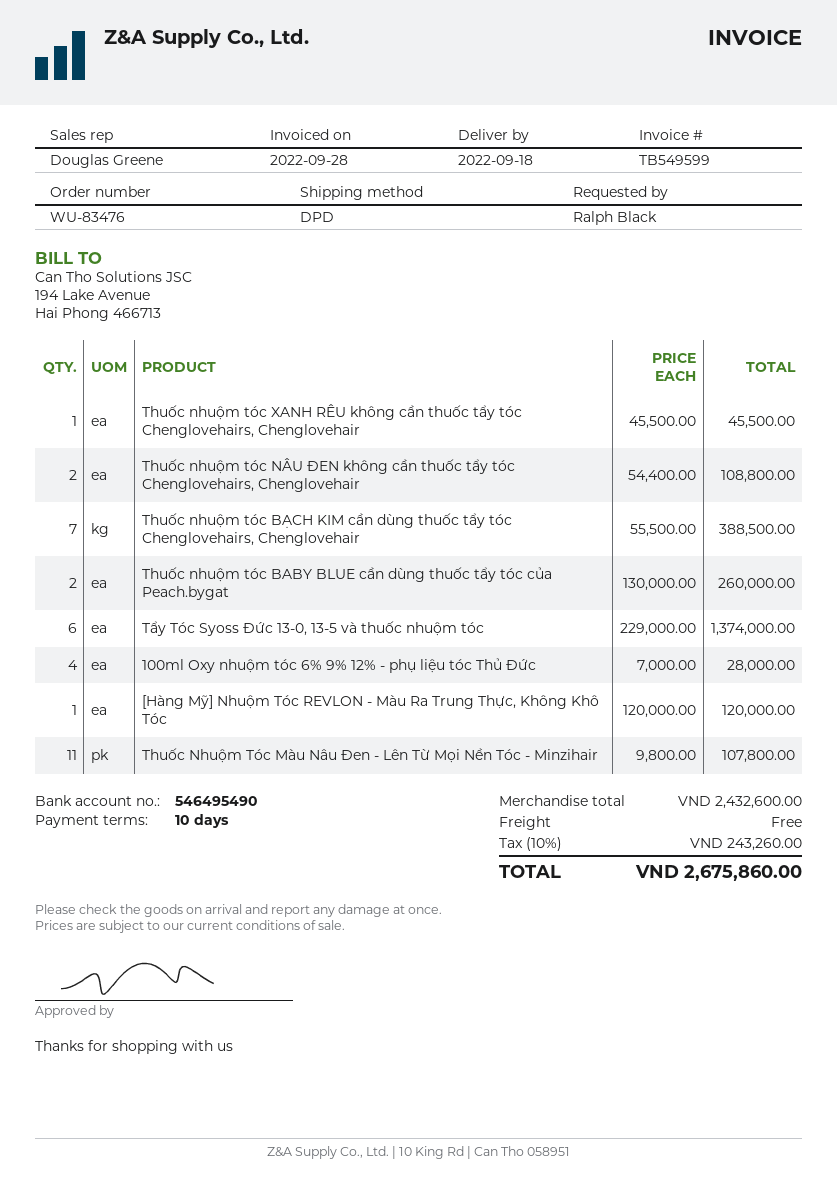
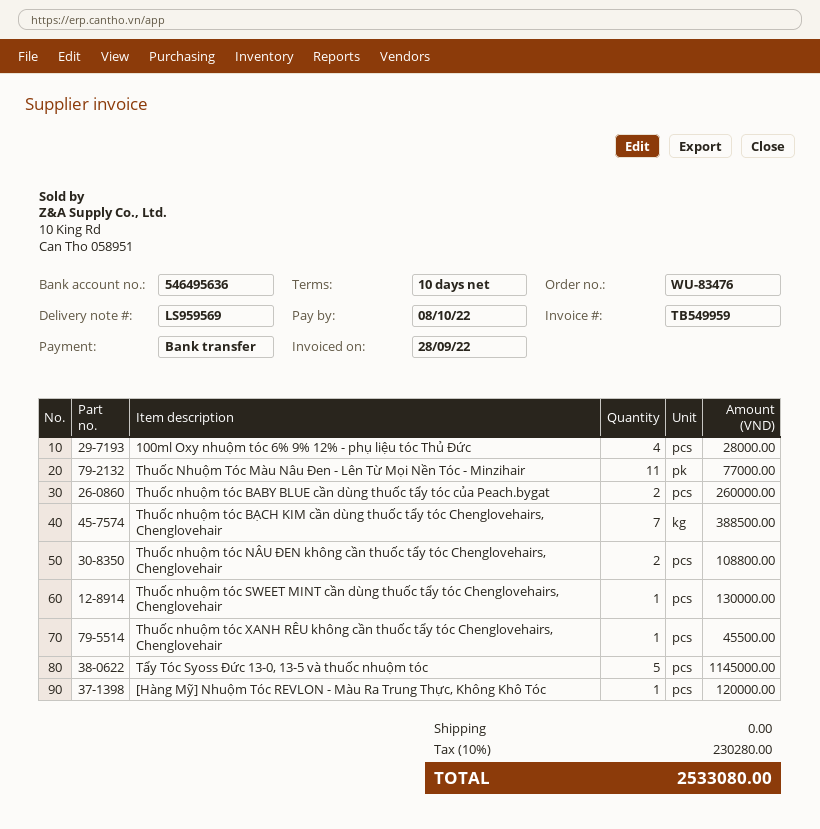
invoice number: TB549599 -> TB549959
bank account: 546495490 -> 546495636
Tẩy Tóc Syoss Đức 13-0, 13-5 và thuốc nhuộm tóc: 6 for 1374000.00 -> 5 for 1145000.00
Thuốc Nhuộm Tóc Màu Nâu Đen - Lên Từ Mọi Nền Tóc - Minzihair: 11 for 107800.00 -> 11 for 77000.00
Thuốc nhuộm tóc SWEET MINT cần dùng thuốc tẩy tóc Chenglovehairs, Chenglovehair: none -> 1 for 130000.00
tax: 10% = 243260.00 -> 10% = 230280.00
total: 2675860.00 -> 2533080.00

